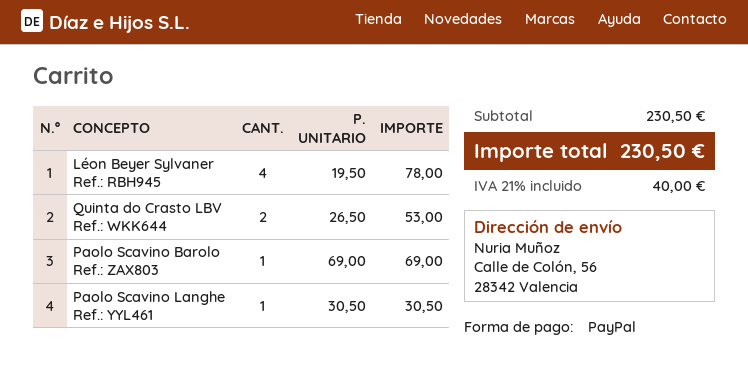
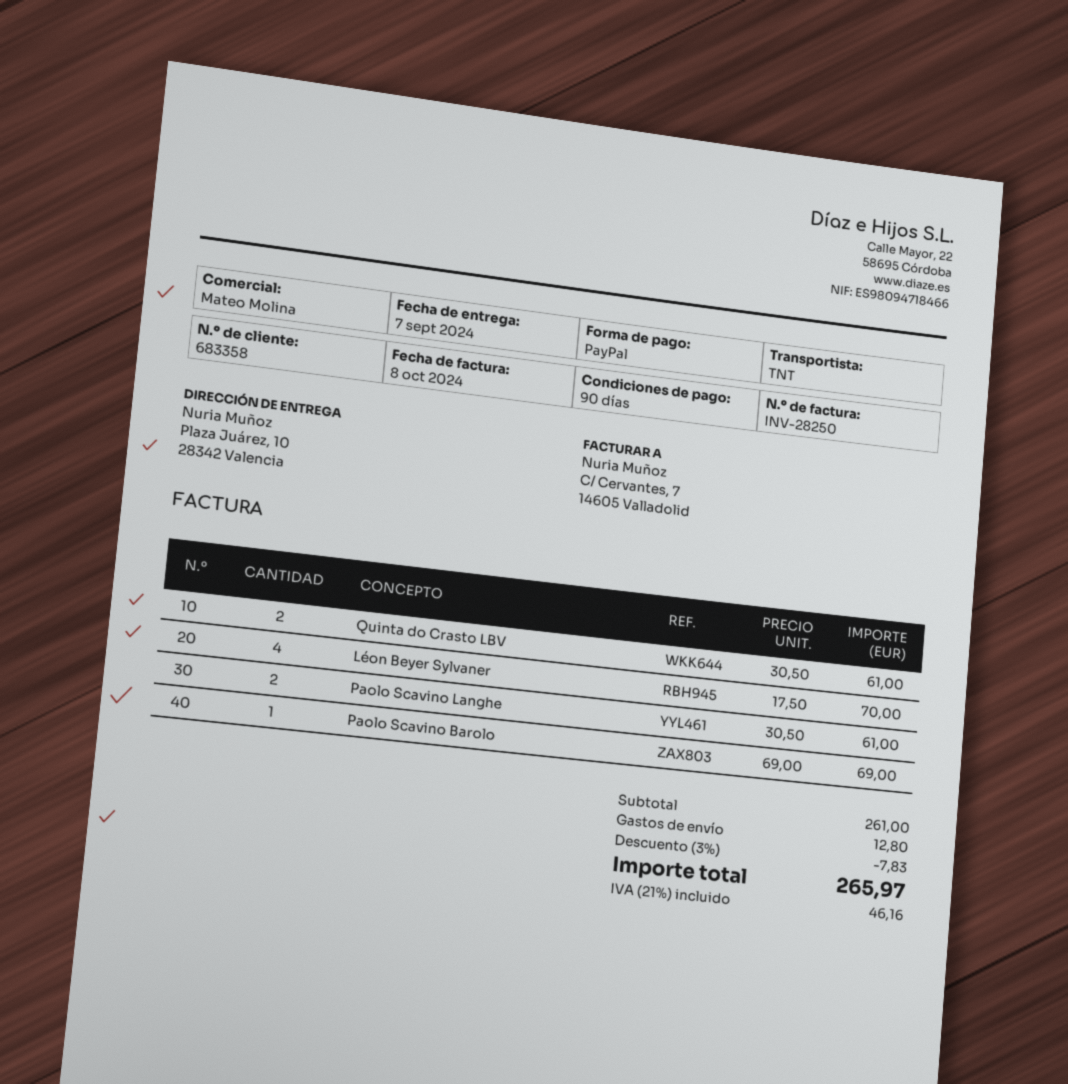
ship to: Calle de Colón, 56, 28342 Valencia -> Plaza Juárez, 10, 28342 Valencia
Léon Beyer Sylvaner: 4 x 19.50 = 78.00 -> 4 x 17.50 = 70.00
Quinta do Crasto LBV: 2 x 26.50 = 53.00 -> 2 x 30.50 = 61.00
Paolo Scavino Langhe: 1 x 30.50 = 30.50 -> 2 x 30.50 = 61.00
subtotal: 230.50 -> 261.00
discount: none -> 3% = 7.83
shipping: none -> 12.80
tax: 21% = 40.00 -> 21% = 46.16
total: 230.50 -> 265.97

